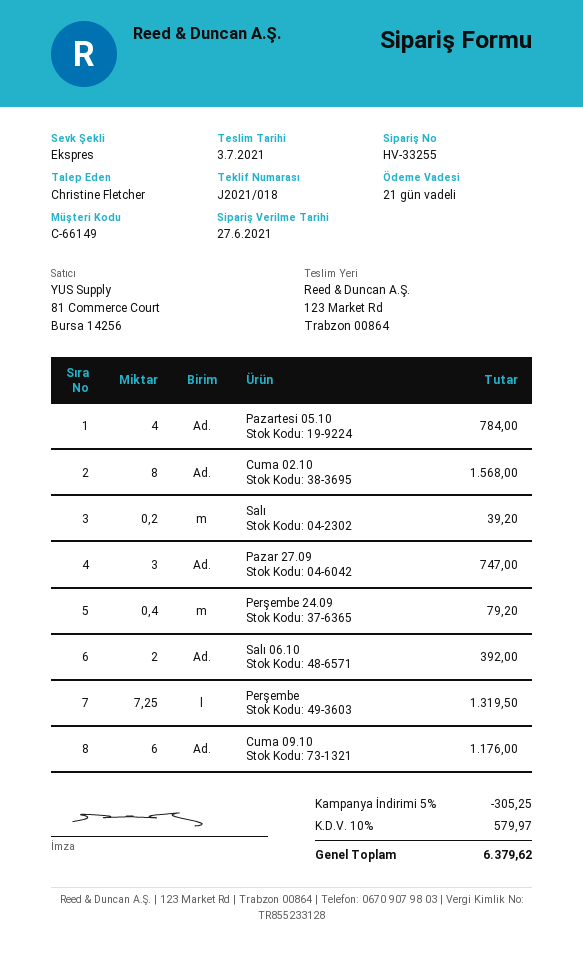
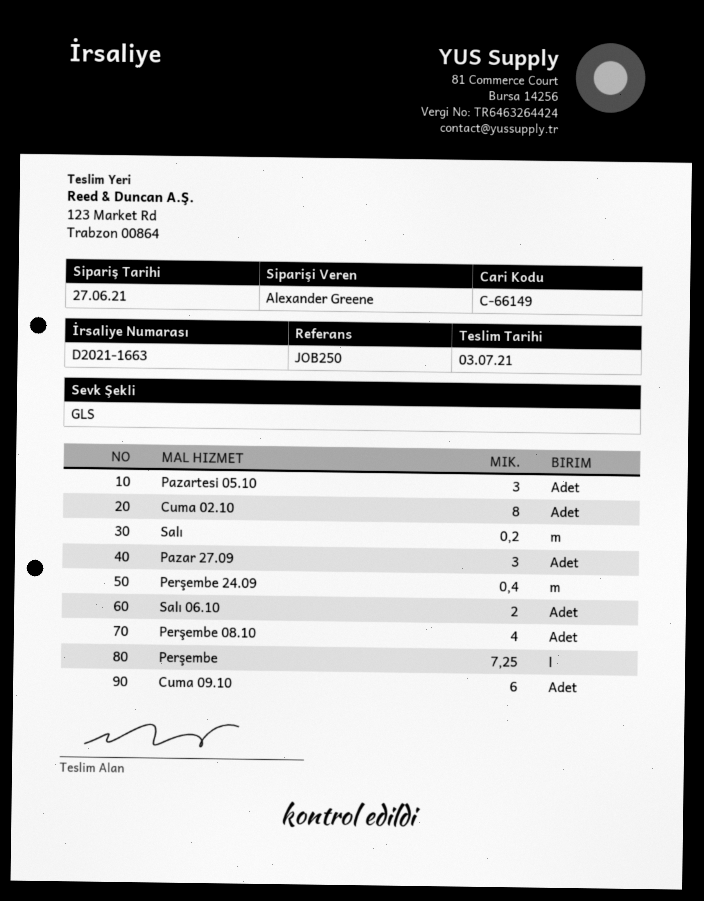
ordered by: Christine Fletcher -> Alexander Greene
shipping method: express -> GLS
Pazartesi 05.10: 4 -> 3
Perşembe 08.10: none -> 4

